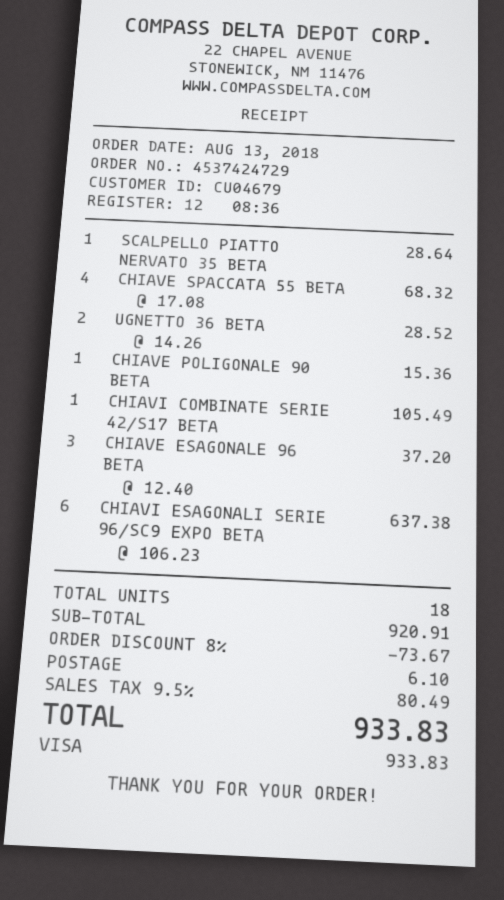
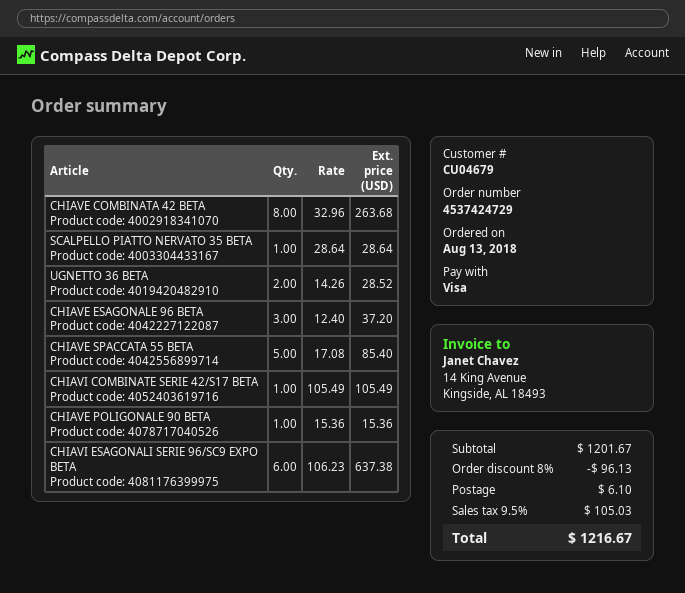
CHIAVE SPACCATA 55 BETA: 4 x 17.08 = 68.32 -> 5 x 17.08 = 85.40
CHIAVE COMBINATA 42 BETA: none -> 8 x 32.96 = 263.68
subtotal: 920.91 -> 1201.67
discount: 8% = 73.67 -> 8% = 96.13
tax: 9.5% = 80.49 -> 9.5% = 105.03
total: 933.83 -> 1216.67

